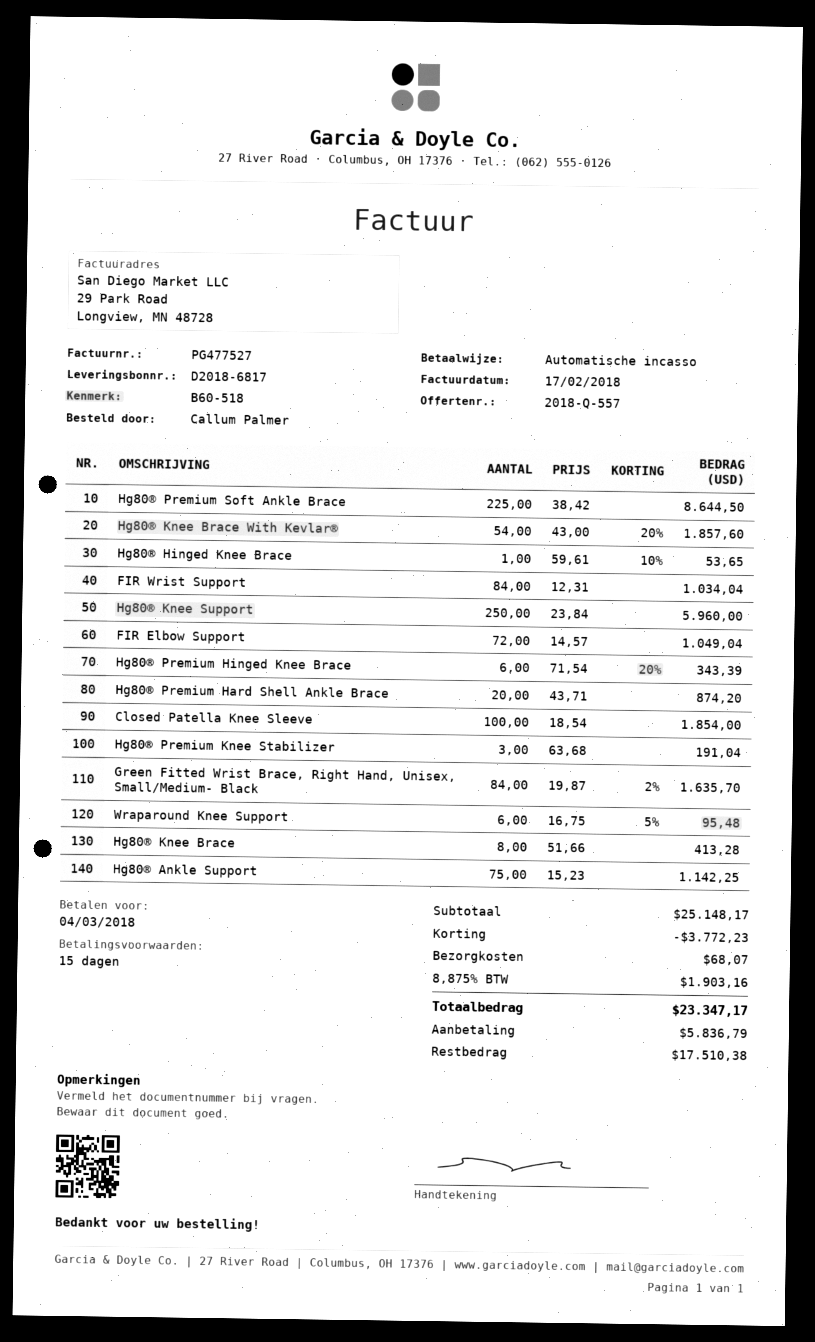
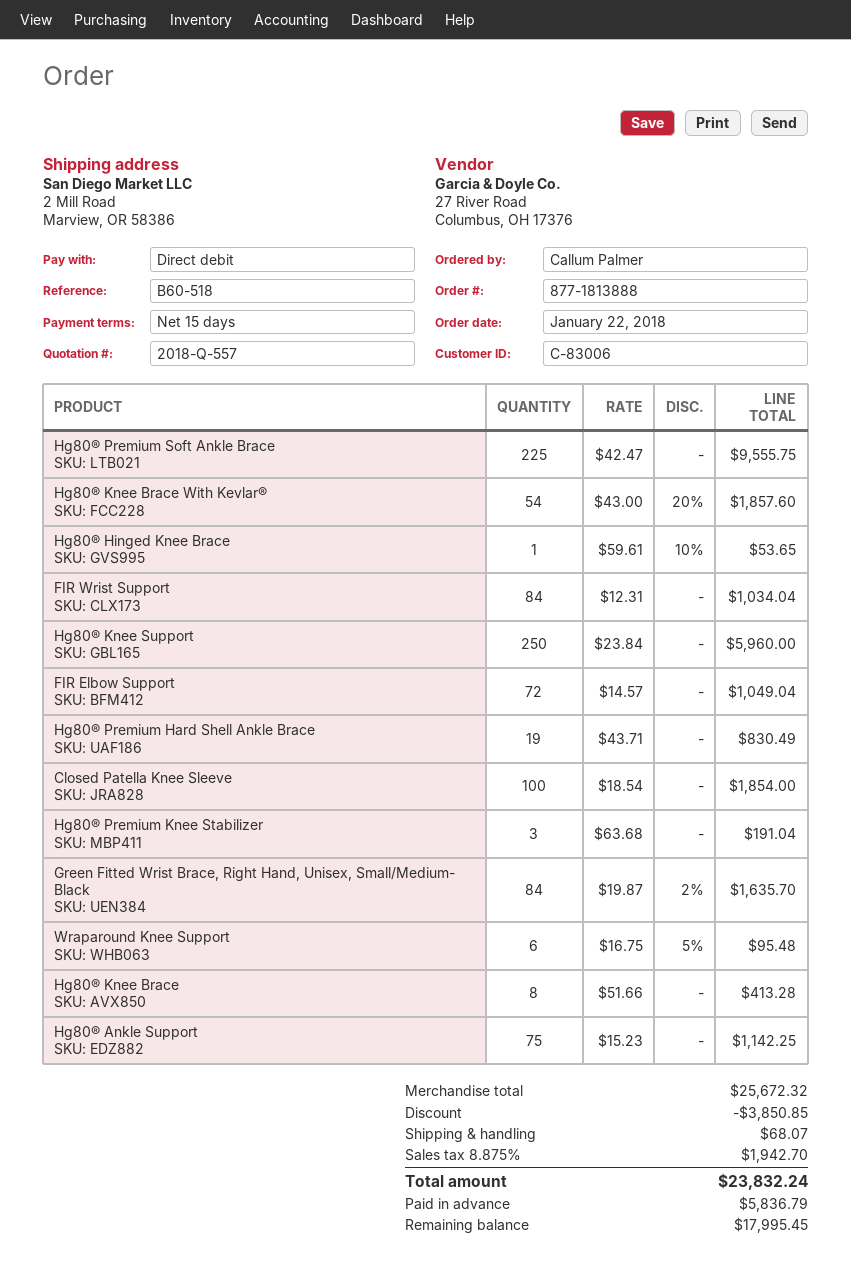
Hg80® Premium Soft Ankle Brace: 225 x 38.42 = 8644.50 -> 225 x 42.47 = 9555.75
Hg80® Premium Hinged Knee Brace: 6 x 71.54 - 20% = 343.39 -> none
Hg80® Premium Hard Shell Ankle Brace: 20 x 43.71 = 874.20 -> 19 x 43.71 = 830.49
subtotal: 25148.17 -> 25672.32
discount: 3772.23 -> 3850.85
tax: 8.875% = 1903.16 -> 8.875% = 1942.70
total: 23347.17 -> 23832.24
balance: 17510.38 -> 17995.45

